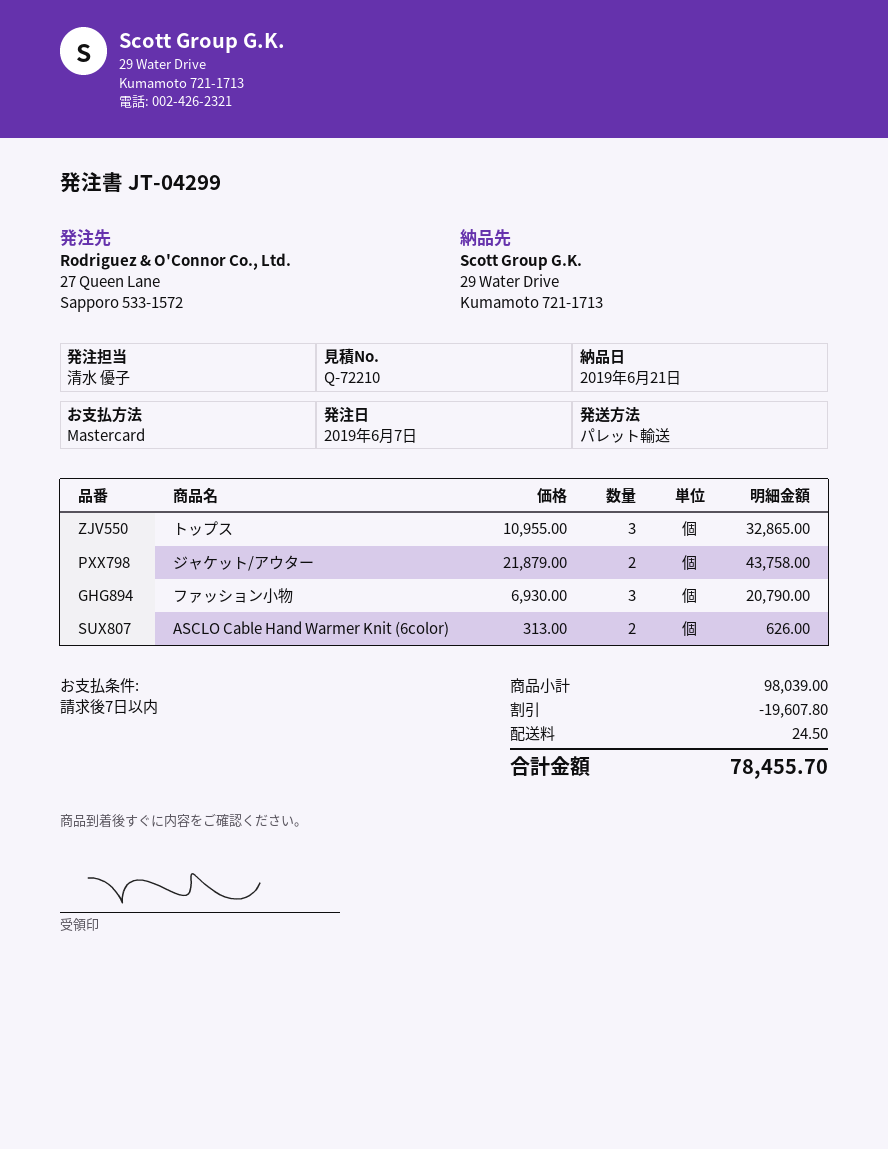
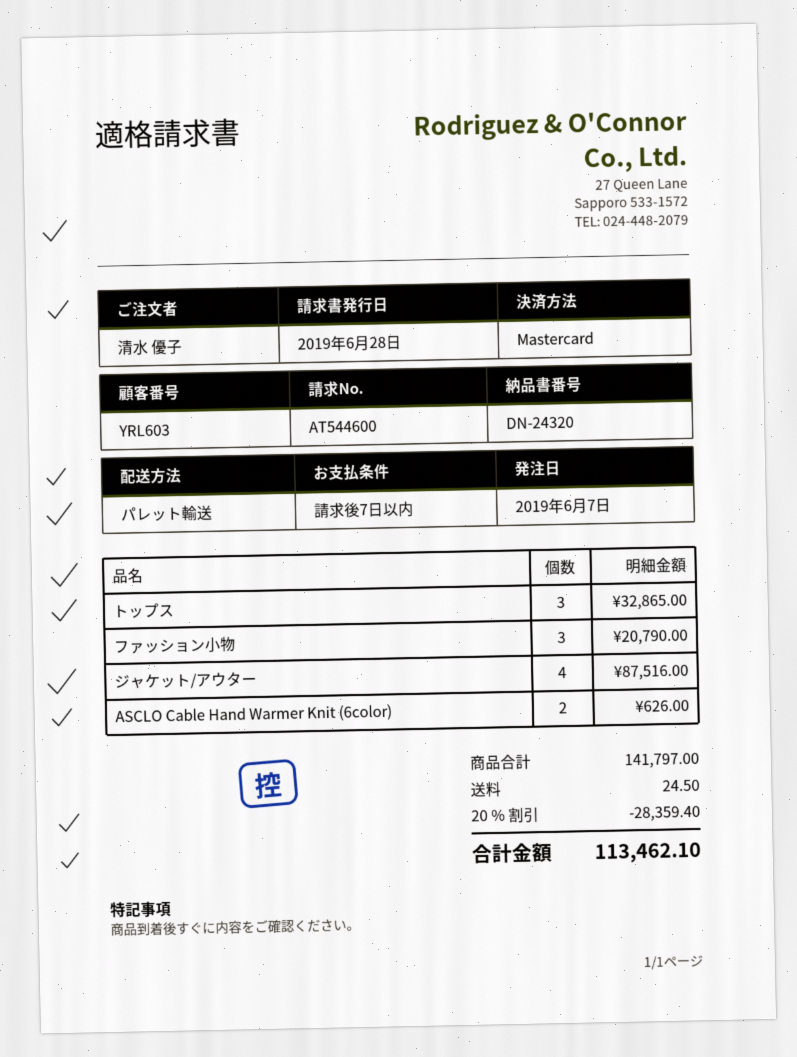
ジャケット/アウター: 2 for 43758.00 -> 4 for 87516.00
subtotal: 98039.00 -> 141797.00
discount: 19607.80 -> 28359.40
total: 78455.70 -> 113462.10

